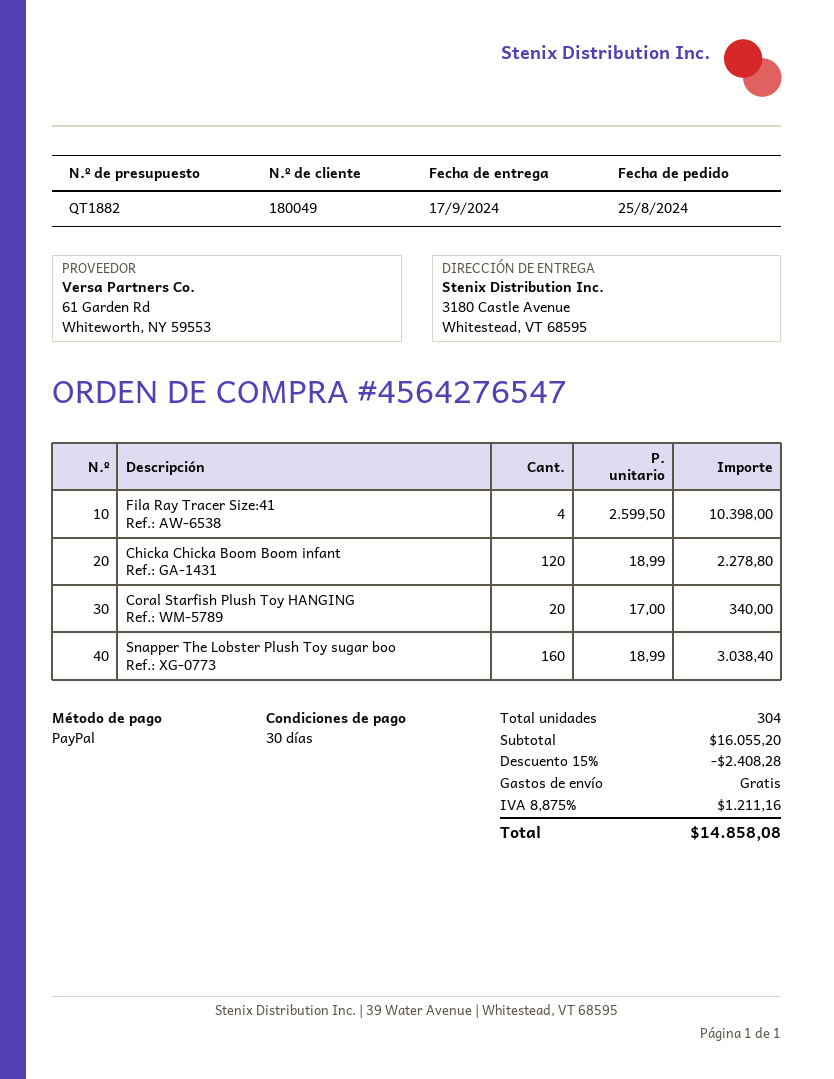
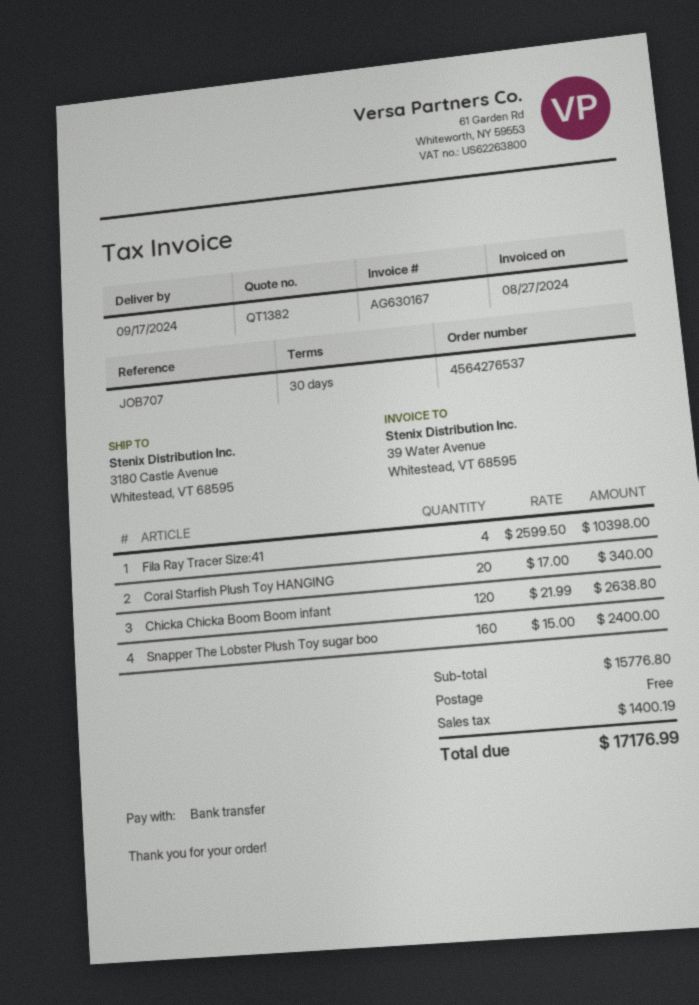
quote number: QT1882 -> QT1382
order number: 4564276547 -> 4564276537
payment method: PayPal -> bank transfer
Chicka Chicka Boom Boom infant: 120 x 18.99 = 2278.80 -> 120 x 21.99 = 2638.80
Snapper The Lobster Plush Toy sugar boo: 160 x 18.99 = 3038.40 -> 160 x 15.00 = 2400.00
subtotal: 16055.20 -> 15776.80
discount: 15% = 2408.28 -> none
tax: 1211.16 -> 1400.19
total: 14858.08 -> 17176.99

